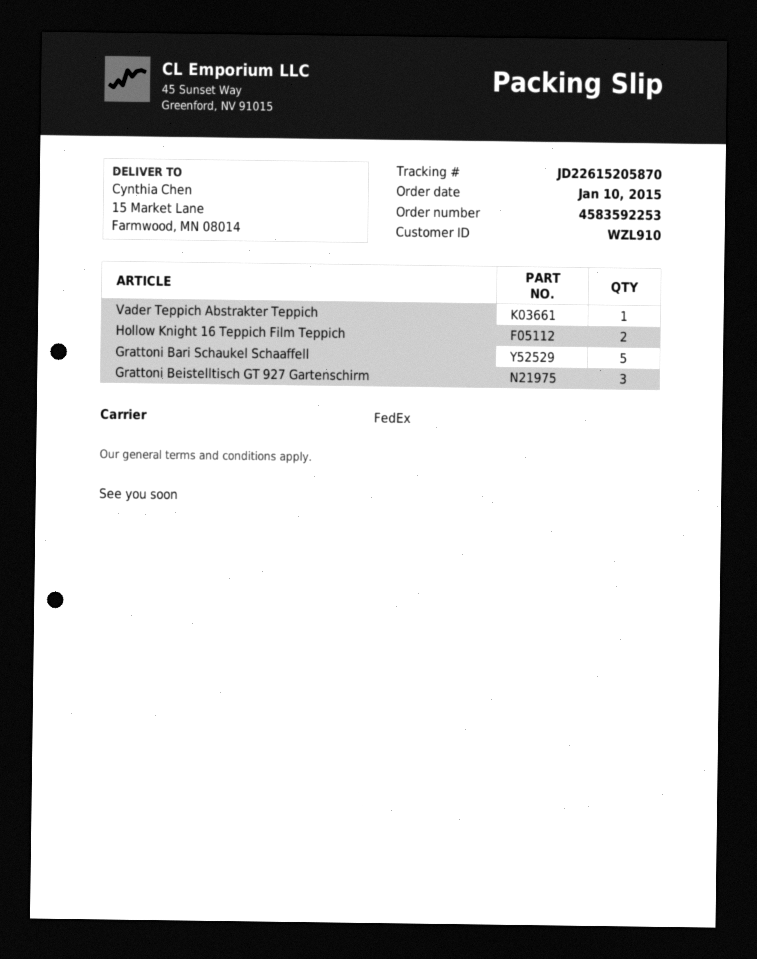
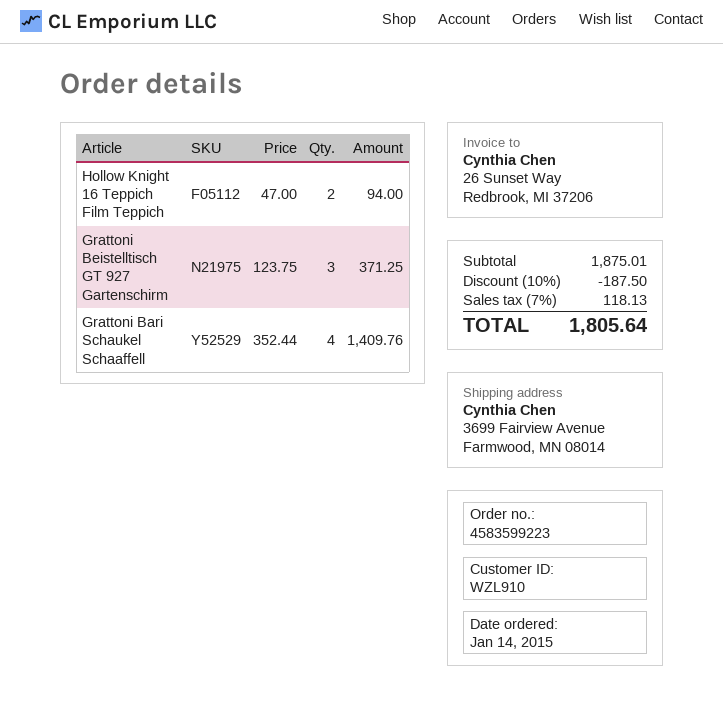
order number: 4583592253 -> 4583599223
order date: 2015-01-10 -> 2015-01-14
ship to: 15 Market Lane, Farmwood, MN 08014 -> 3699 Fairview Avenue, Farmwood, MN 08014
Vader Teppich Abstrakter Teppich: 1 -> none
Grattoni Bari Schaukel Schaaffell: 5 -> 4

